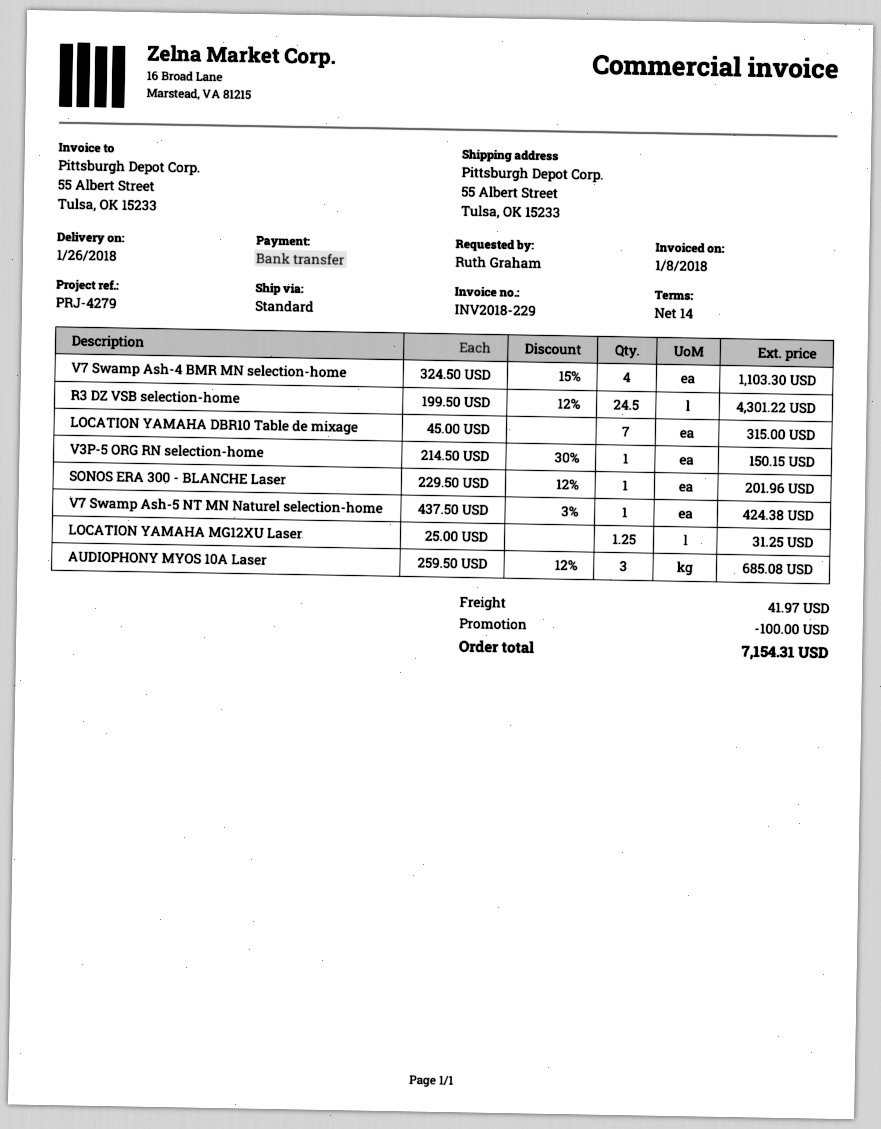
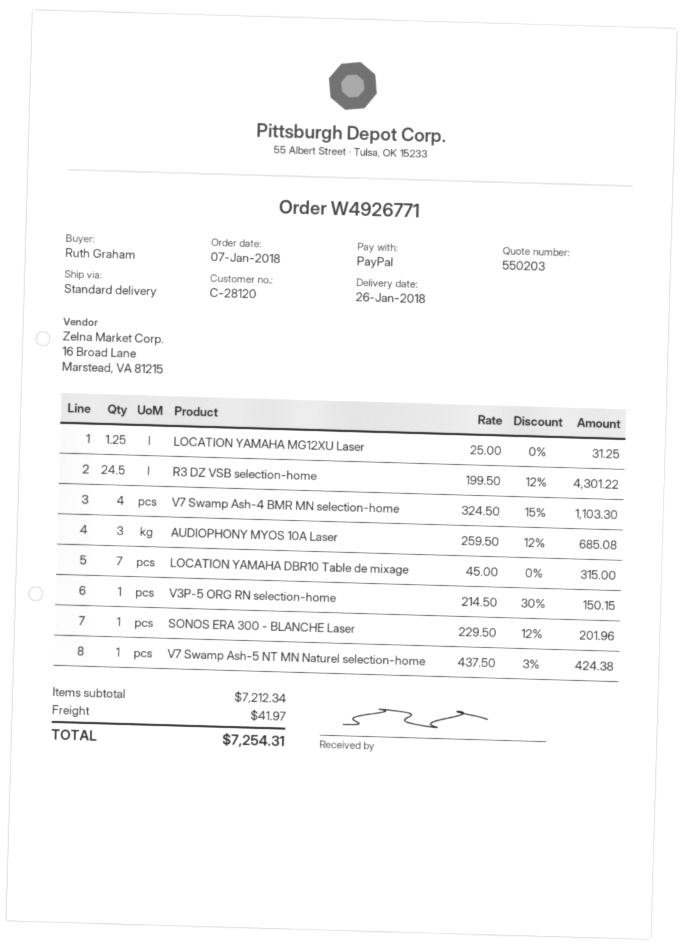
payment method: bank transfer -> PayPal
discount: 100.00 -> none
total: 7154.31 -> 7254.31

